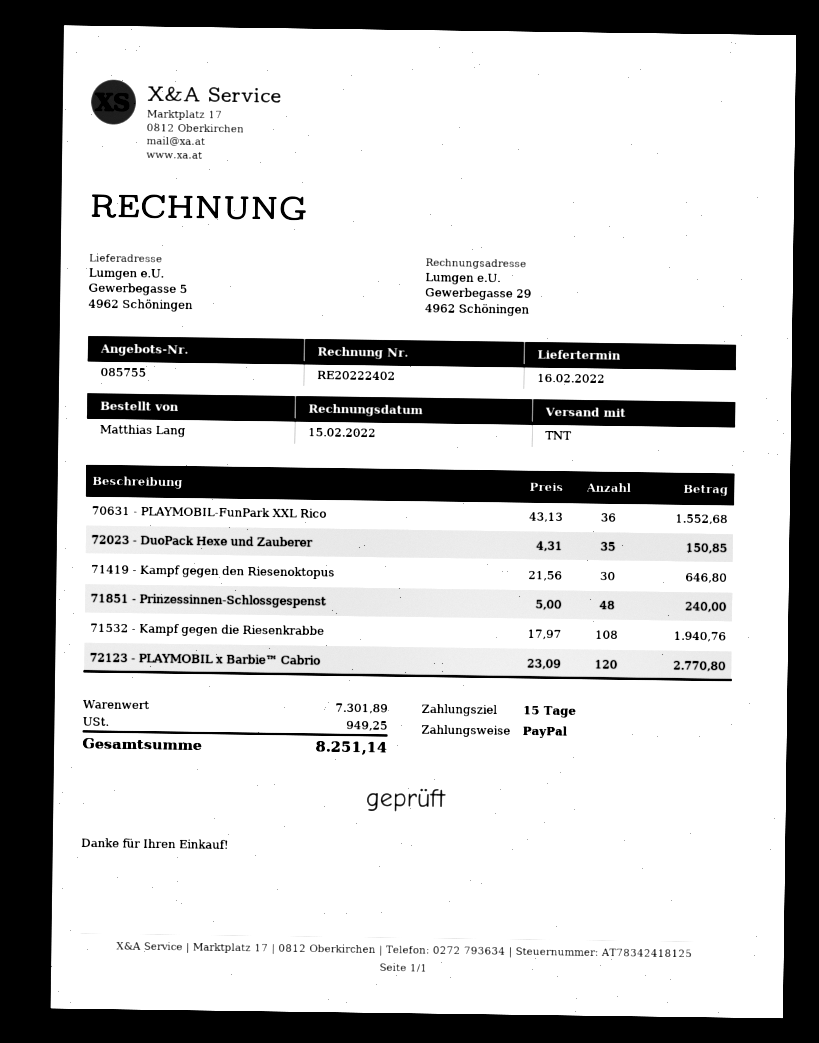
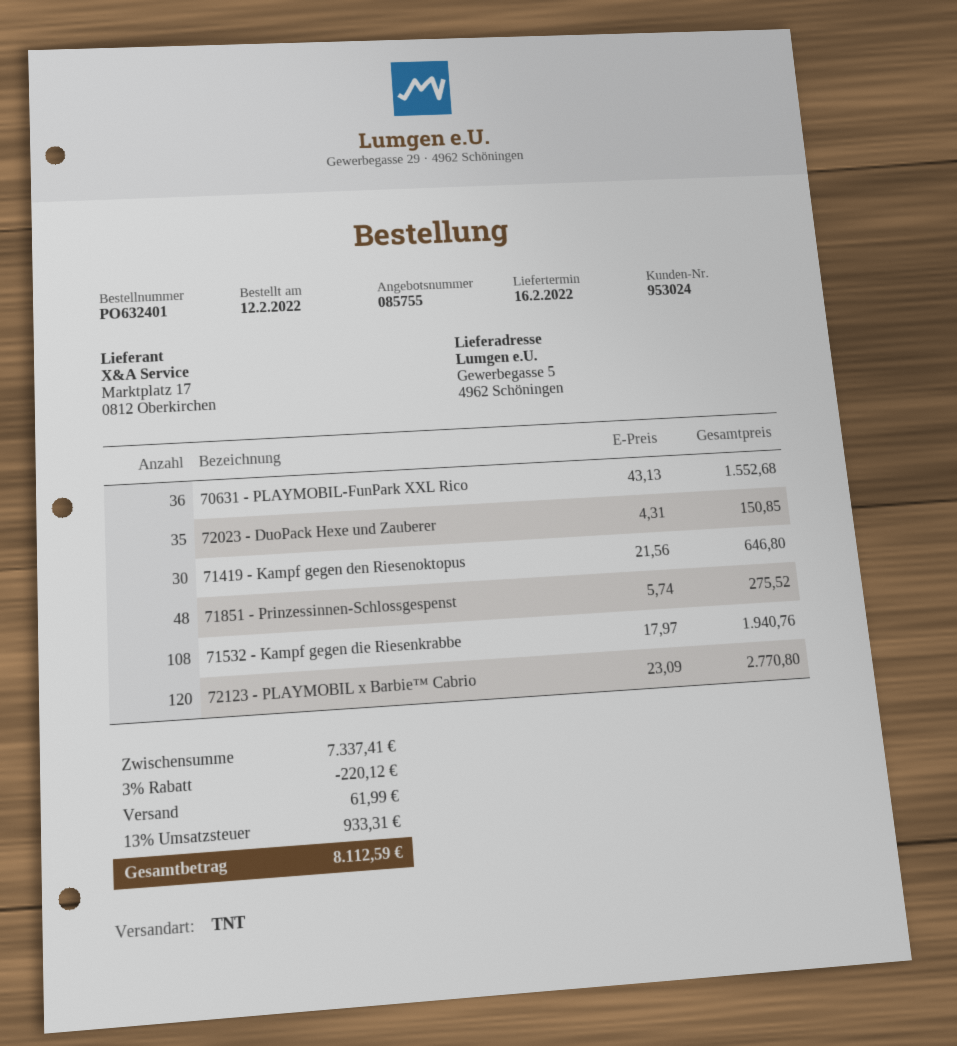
71851 - Prinzessinnen-Schlossgespenst: 48 x 5.00 = 240.00 -> 48 x 5.74 = 275.52
subtotal: 7301.89 -> 7337.41
discount: none -> 3% = 220.12
shipping: none -> 61.99
tax: 949.25 -> 933.31
total: 8251.14 -> 8112.59

